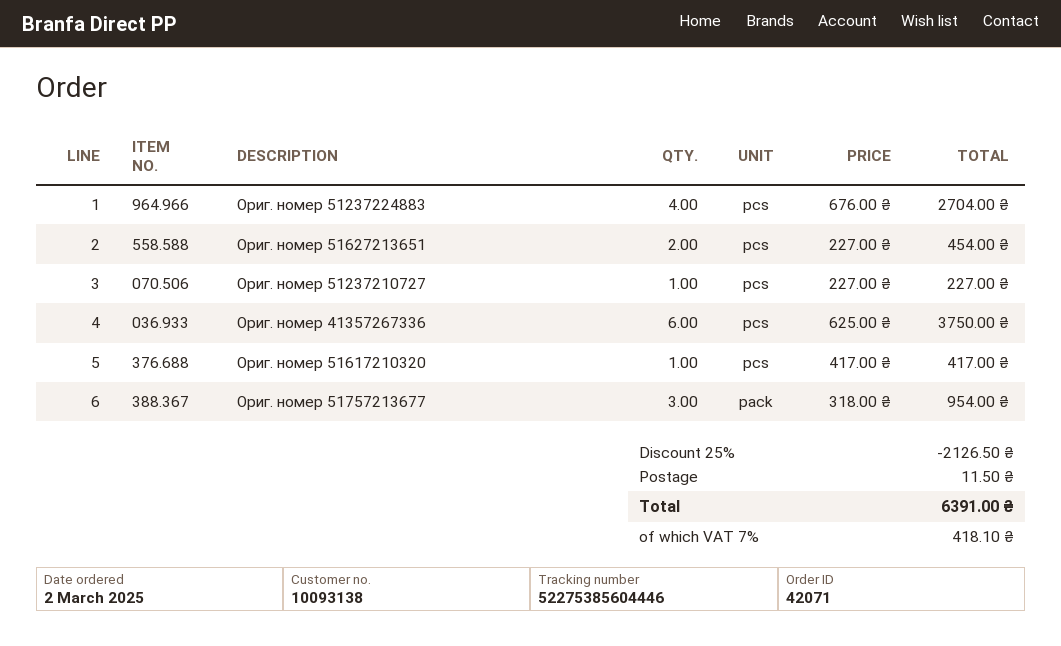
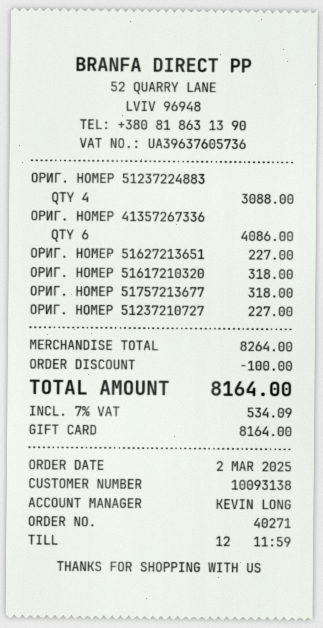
order number: 42071 -> 40271
Ориг. номер 51237224883: 4 for 2704.00 -> 4 for 3088.00
Ориг. номер 51627213651: 2 for 454.00 -> 1 for 227.00
Ориг. номер 41357267336: 6 for 3750.00 -> 6 for 4086.00
Ориг. номер 51617210320: 1 for 417.00 -> 1 for 318.00
Ориг. номер 51757213677: 3 for 954.00 -> 1 for 318.00
discount: 2126.50 -> 100.00
shipping: 11.50 -> none
tax: 7% = 418.10 -> 7% = 534.09
total: 6391.00 -> 8164.00

